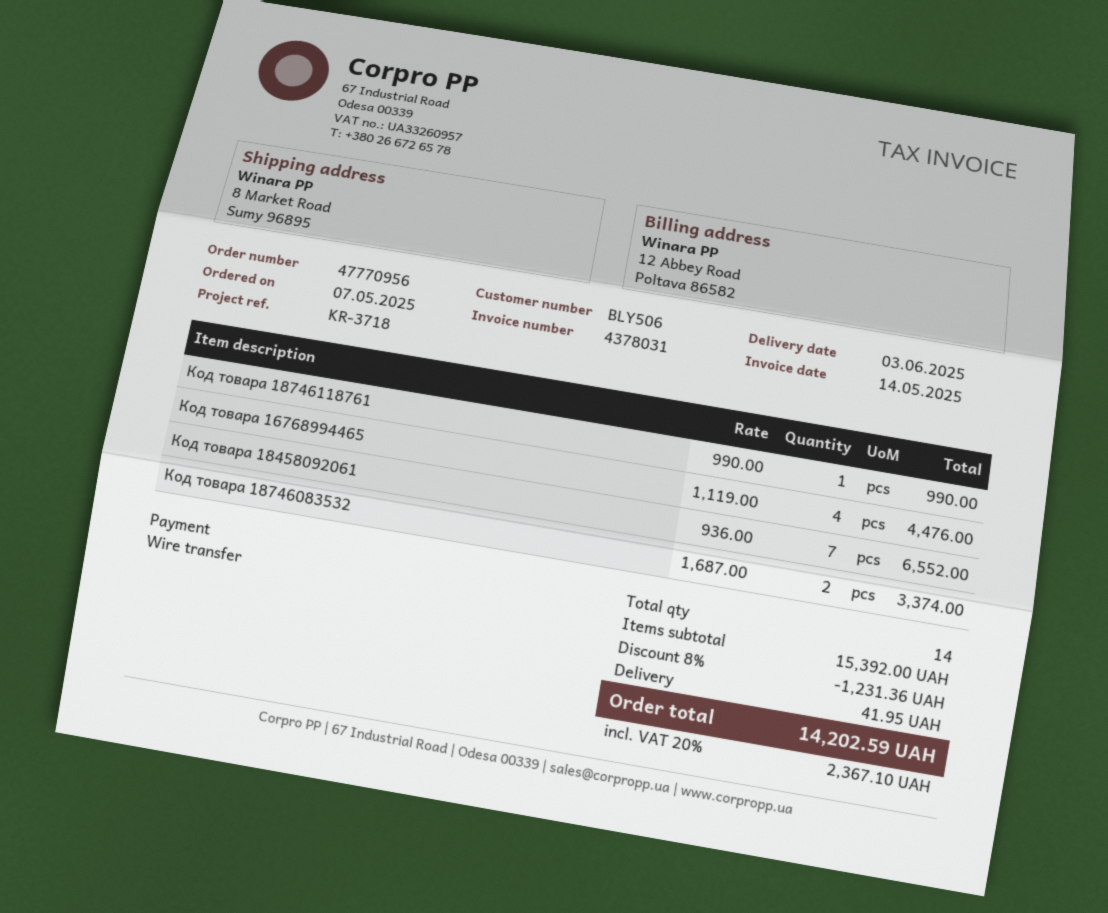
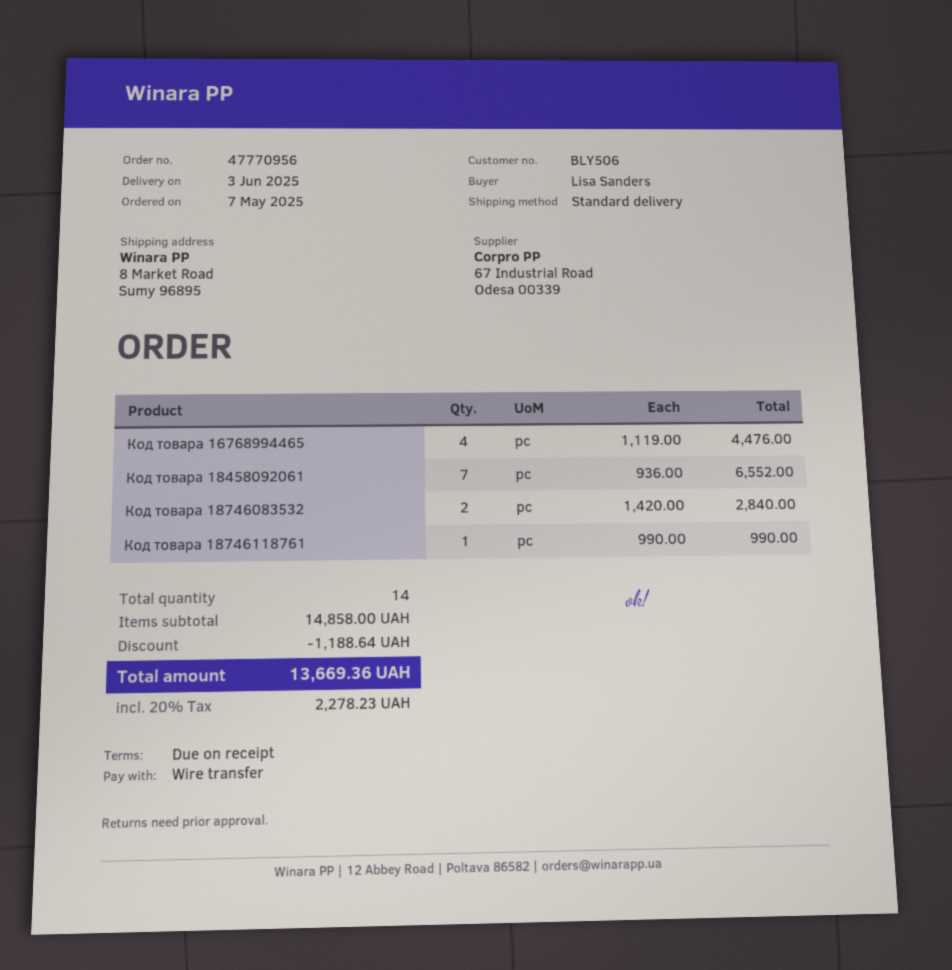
Код товара 18746083532: 2 x 1687.00 = 3374.00 -> 2 x 1420.00 = 2840.00
subtotal: 15392.00 -> 14858.00
discount: 1231.36 -> 1188.64
shipping: 41.95 -> none
tax: 20% = 2367.10 -> 20% = 2278.23
total: 14202.59 -> 13669.36

